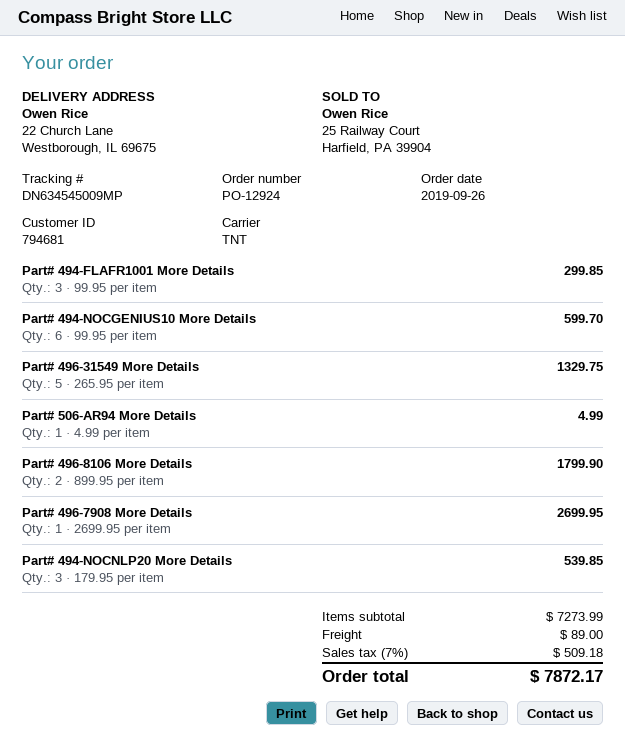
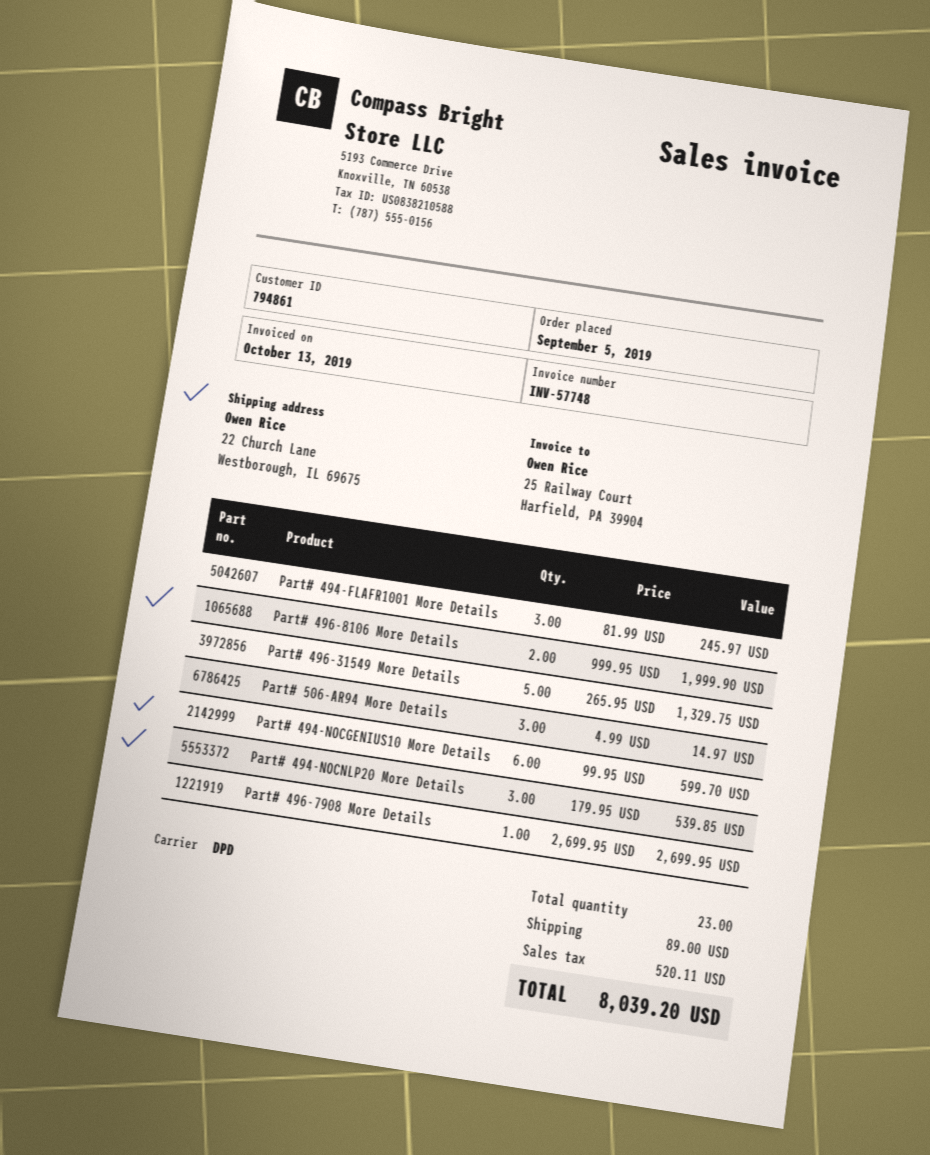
order date: 2019-09-26 -> 2019-09-05
customer number: 794681 -> 794861
shipping method: TNT -> DPD
Part# 494-FLAFR1001 More Details: 3 x 99.95 = 299.85 -> 3 x 81.99 = 245.97
Part# 506-AR94 More Details: 1 x 4.99 = 4.99 -> 3 x 4.99 = 14.97
Part# 496-8106 More Details: 2 x 899.95 = 1799.90 -> 2 x 999.95 = 1999.90
tax: 509.18 -> 520.11
total: 7872.17 -> 8039.20

